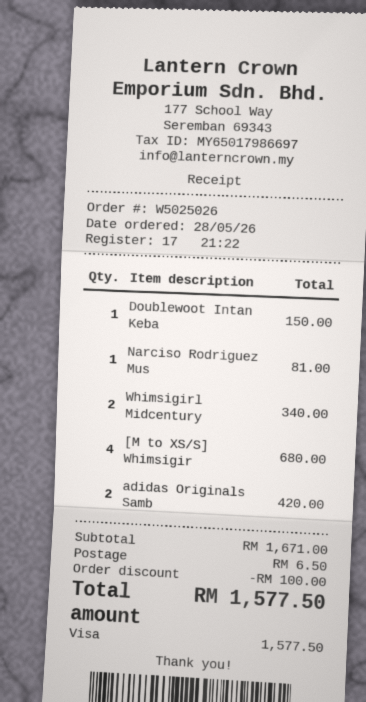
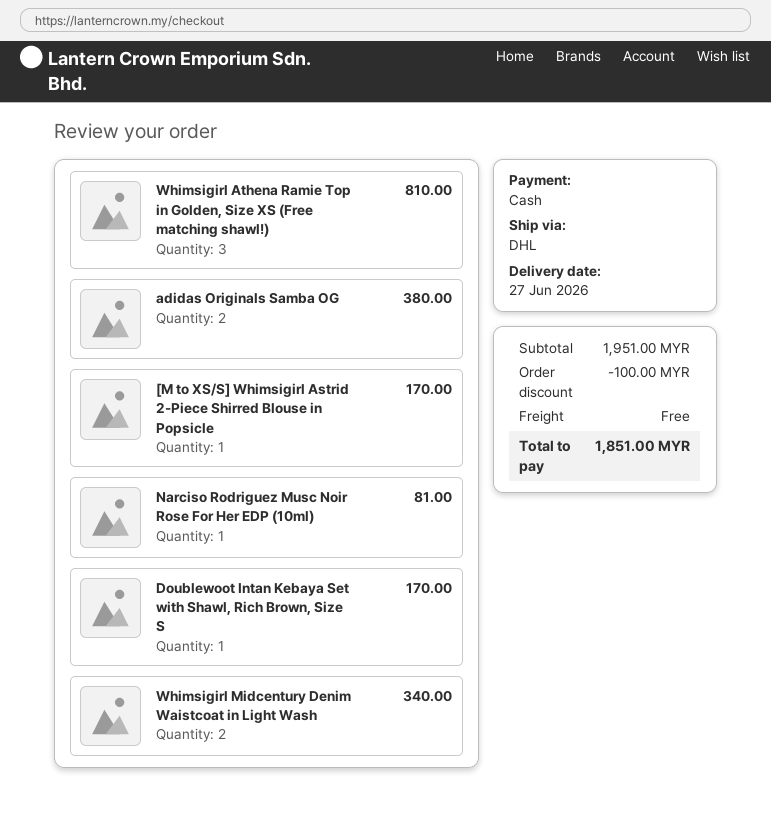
payment method: Visa -> cash
Doublewoot Intan Keba: 1 for 150.00 -> 1 for 170.00
[M to XS/S] Whimsigir: 4 for 680.00 -> 1 for 170.00
adidas Originals Samb: 2 for 420.00 -> 2 for 380.00
Whimsigirl Athena Ramie Top in Golden, Size XS (Free matching shawl!): none -> 3 for 810.00
subtotal: 1671.00 -> 1951.00
shipping: 6.50 -> 0.00
total: 1577.50 -> 1851.00

